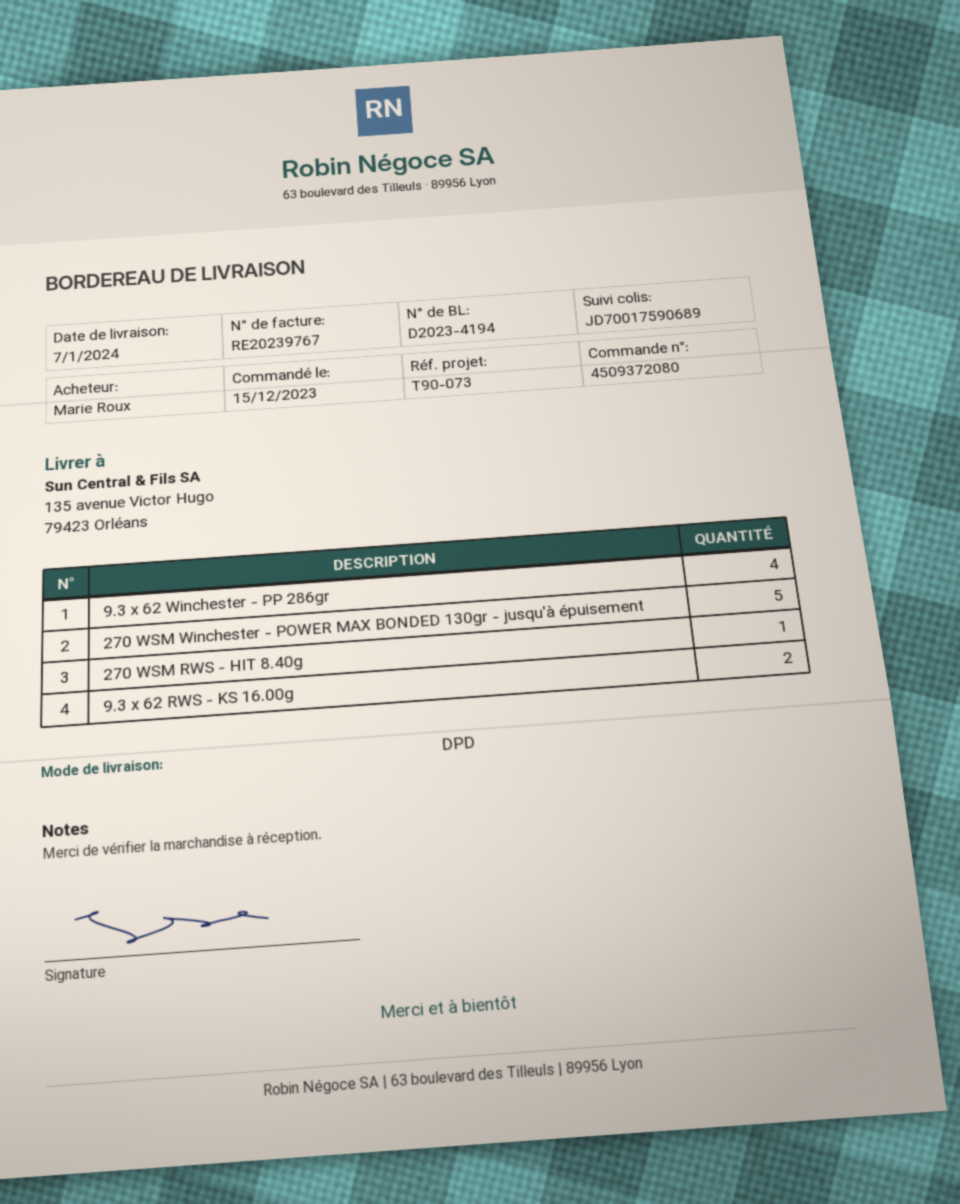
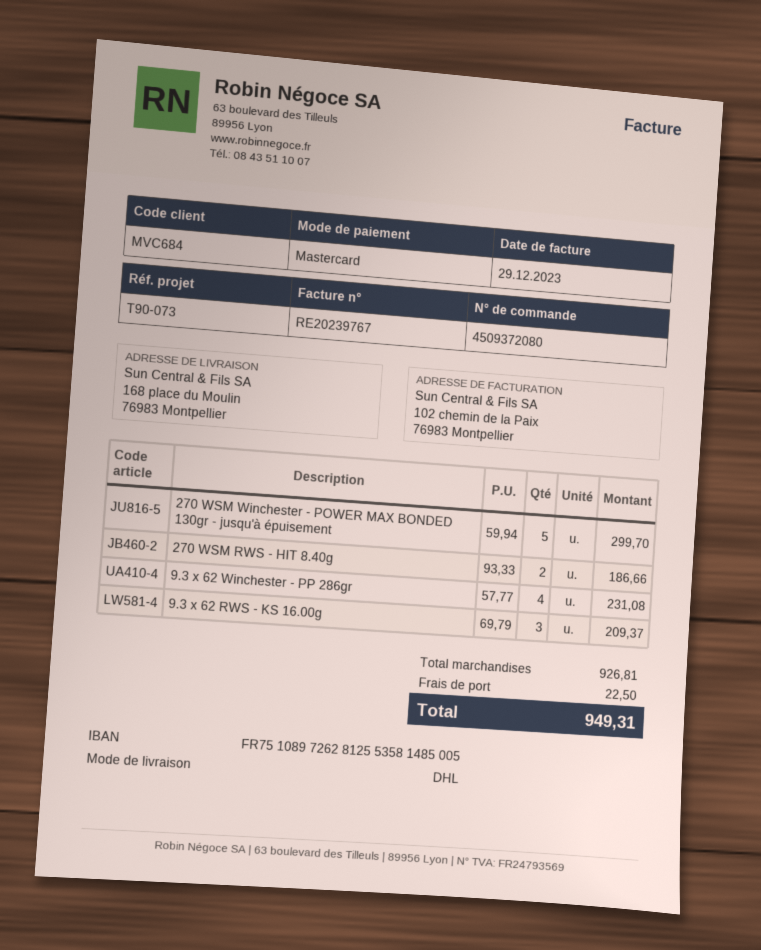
shipping method: DPD -> DHL
ship to: 135 avenue Victor Hugo, 79423 Orléans -> 168 place du Moulin, 76983 Montpellier
270 WSM RWS - HIT 8.40g: 1 -> 2
9.3 x 62 RWS - KS 16.00g: 2 -> 3

